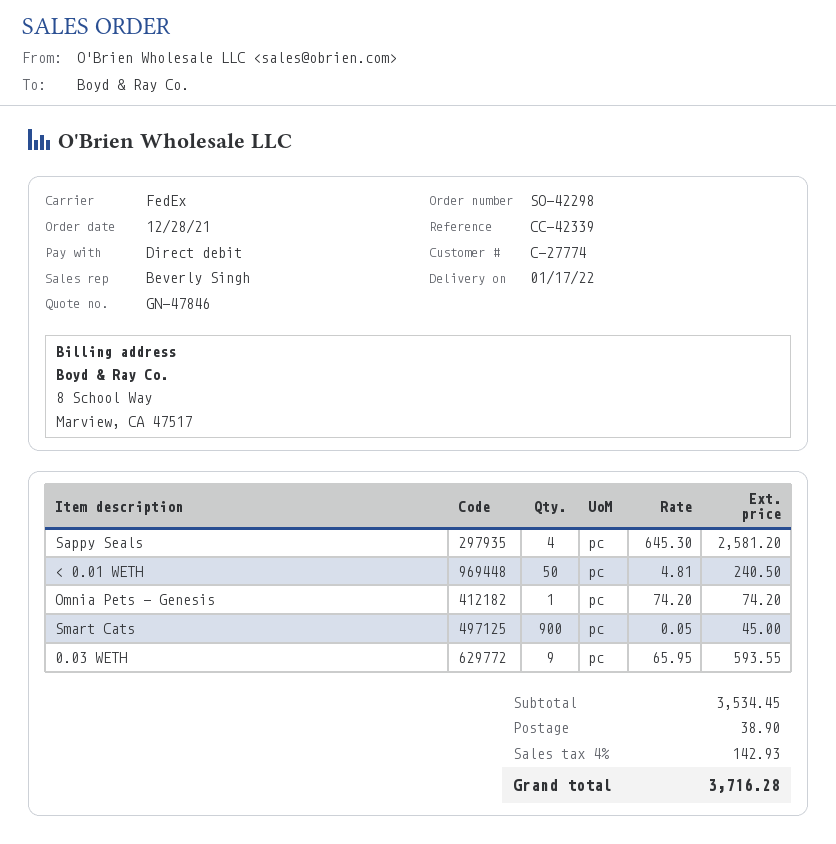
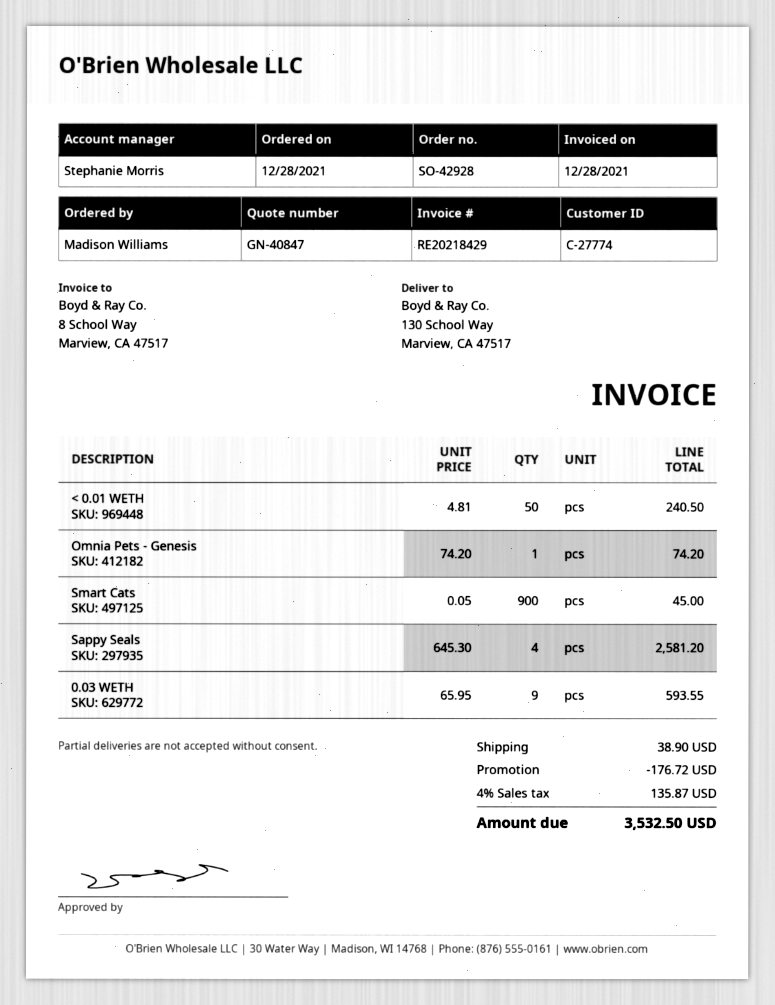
quote number: GN-47846 -> GN-40847
order number: SO-42298 -> SO-42928
sales rep: Beverly Singh -> Stephanie Morris
discount: none -> 176.72
tax: 4% = 142.93 -> 4% = 135.87
total: 3716.28 -> 3532.50

